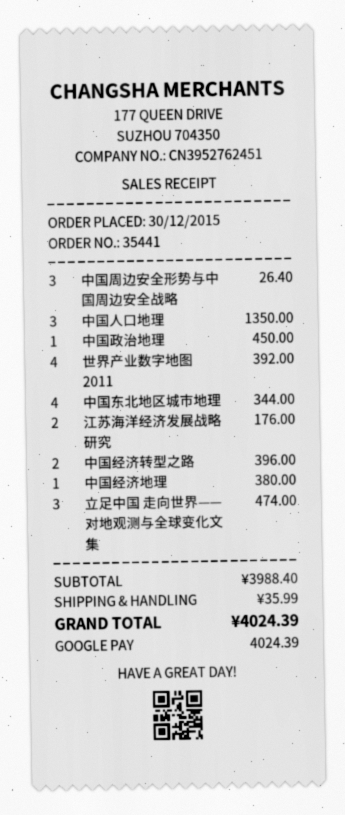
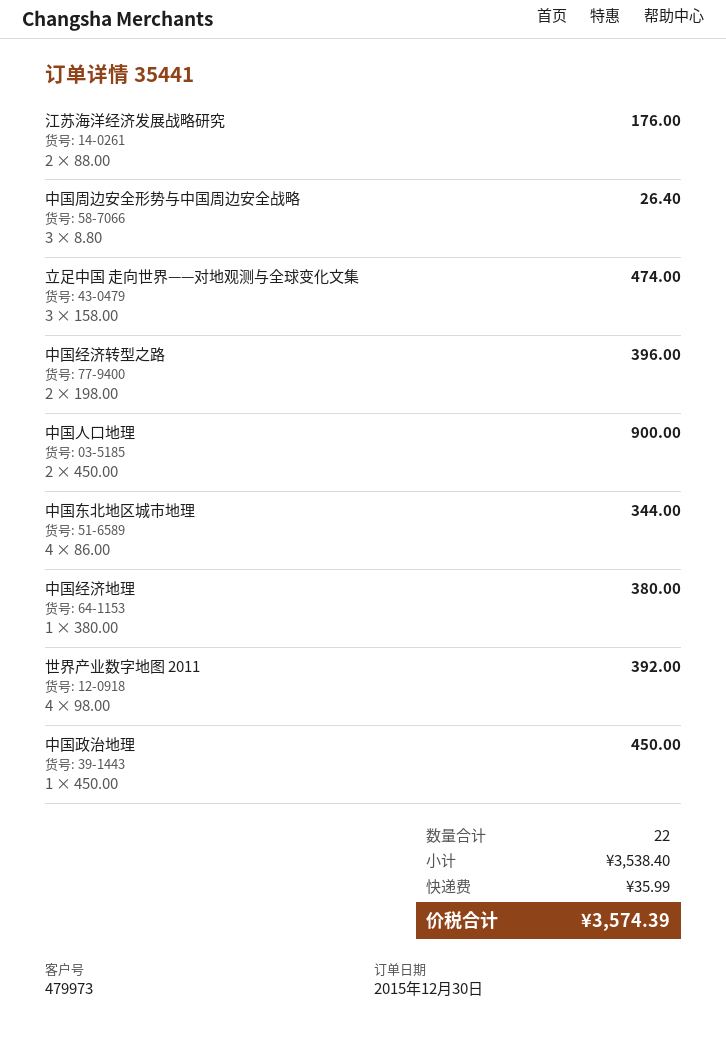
中国人口地理: 3 for 1350.00 -> 2 for 900.00
subtotal: 3988.40 -> 3538.40
total: 4024.39 -> 3574.39

